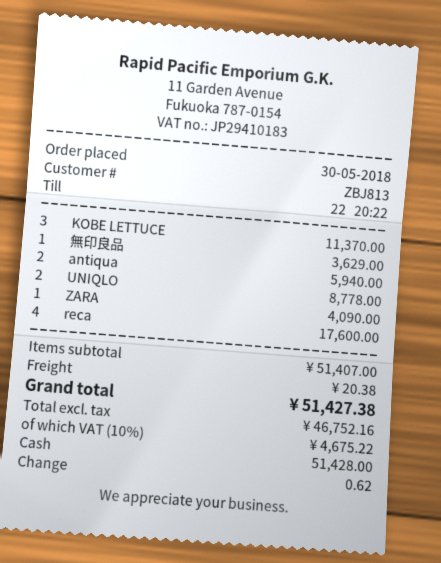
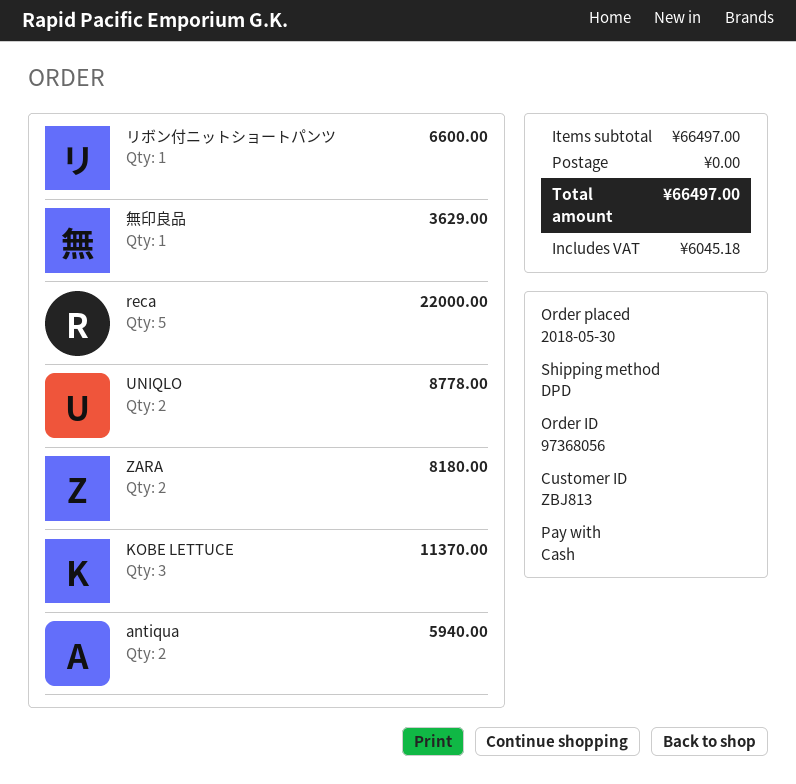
ZARA: 1 for 4090.00 -> 2 for 8180.00
reca: 4 for 17600.00 -> 5 for 22000.00
リボン付ニットショートパンツ: none -> 1 for 6600.00
subtotal: 51407.00 -> 66497.00
shipping: 20.38 -> 0.00
tax: 4675.22 -> 6045.18
total: 51427.38 -> 66497.00

